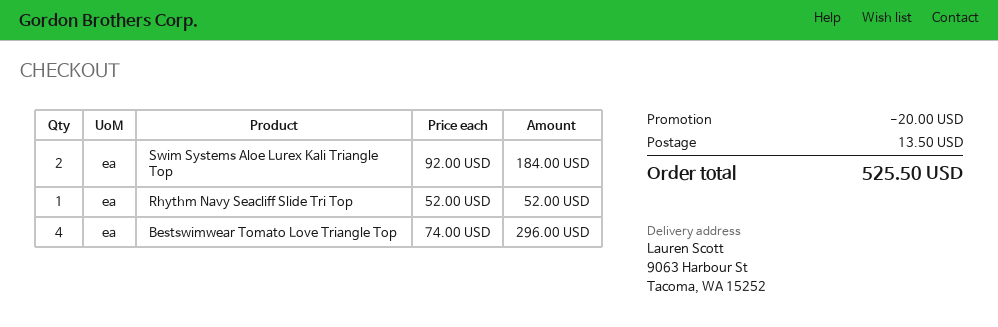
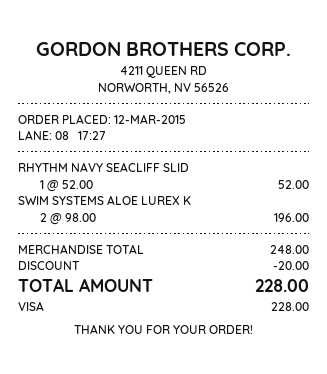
Swim Systems Aloe Lurex Kali Triangle Top: 2 x 92.00 = 184.00 -> 2 x 98.00 = 196.00
Bestswimwear Tomato Love Triangle Top: 4 x 74.00 = 296.00 -> none
shipping: 13.50 -> none
total: 525.50 -> 228.00

